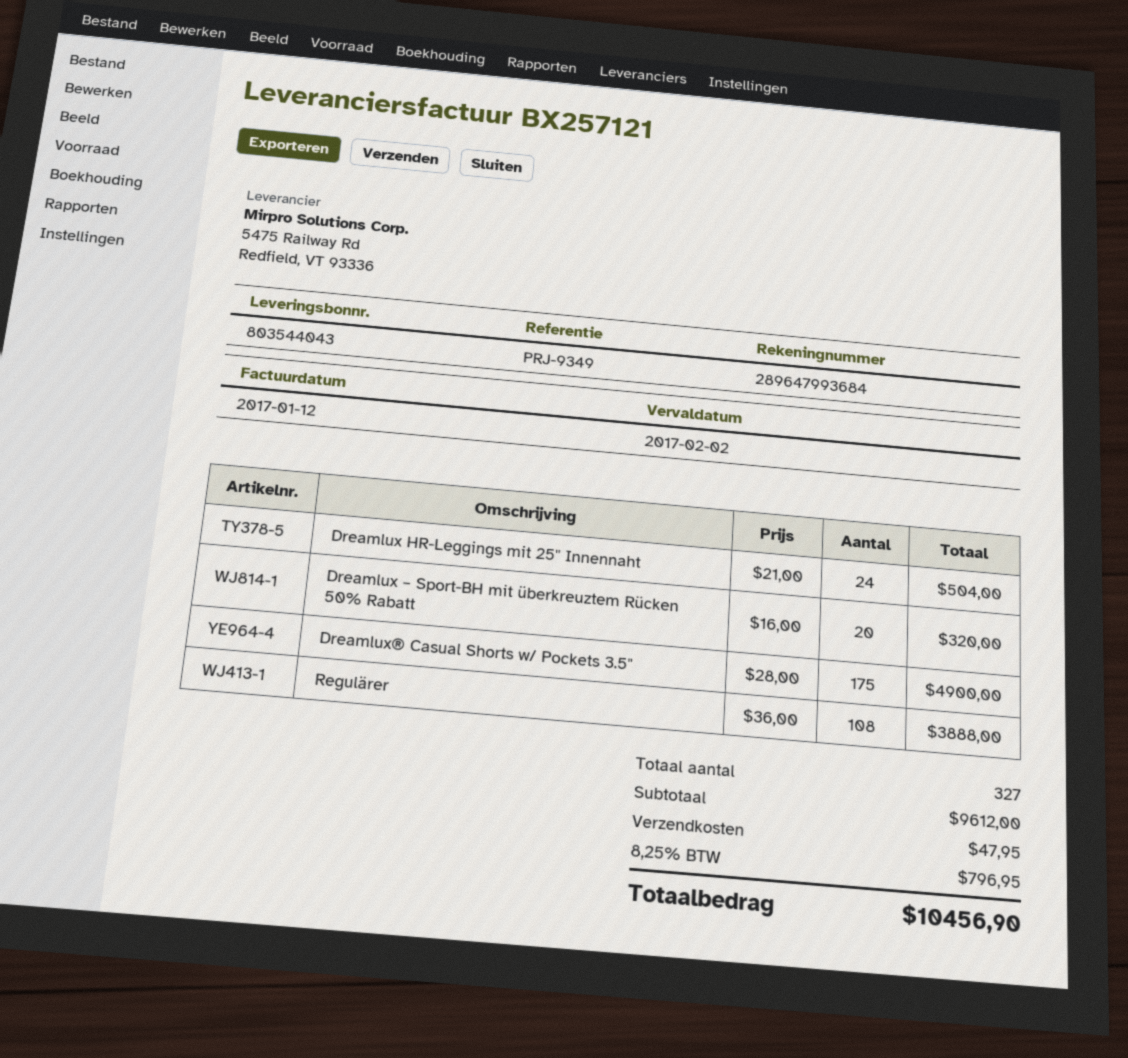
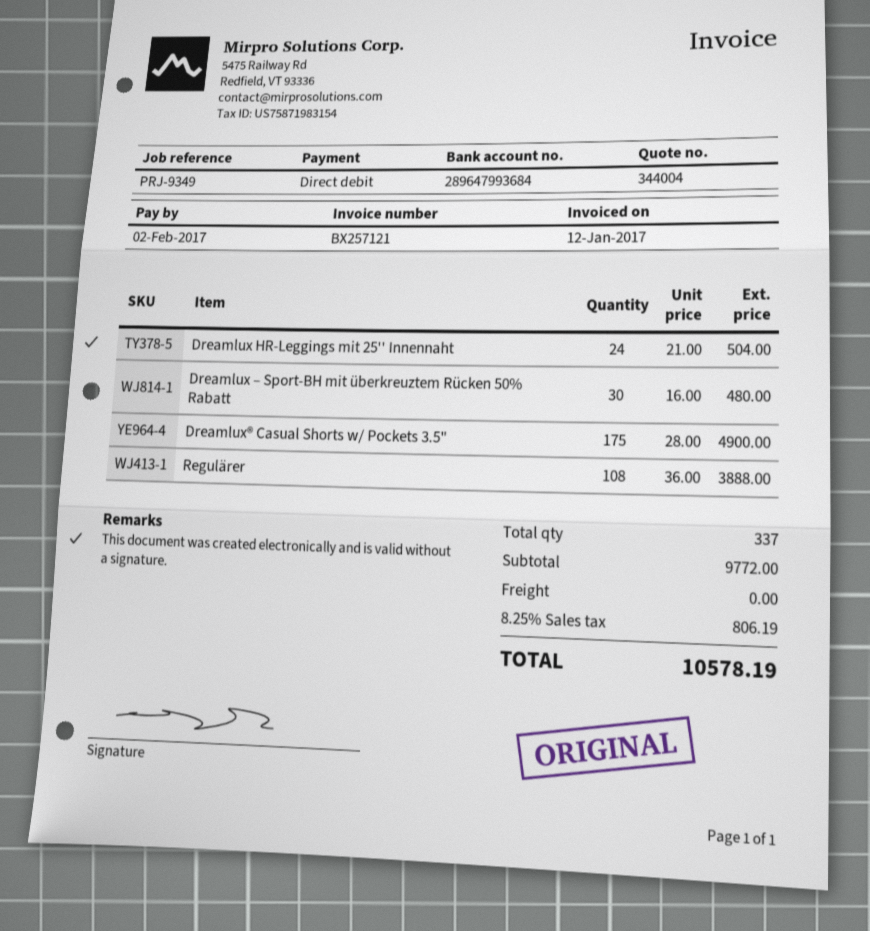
Dreamlux – Sport-BH mit überkreuztem Rücken 50% Rabatt: 20 x 16.00 = 320.00 -> 30 x 16.00 = 480.00
total quantity: 327 -> 337
subtotal: 9612.00 -> 9772.00
shipping: 47.95 -> 0.00
tax: 8.25% = 796.95 -> 8.25% = 806.19
total: 10456.90 -> 10578.19

